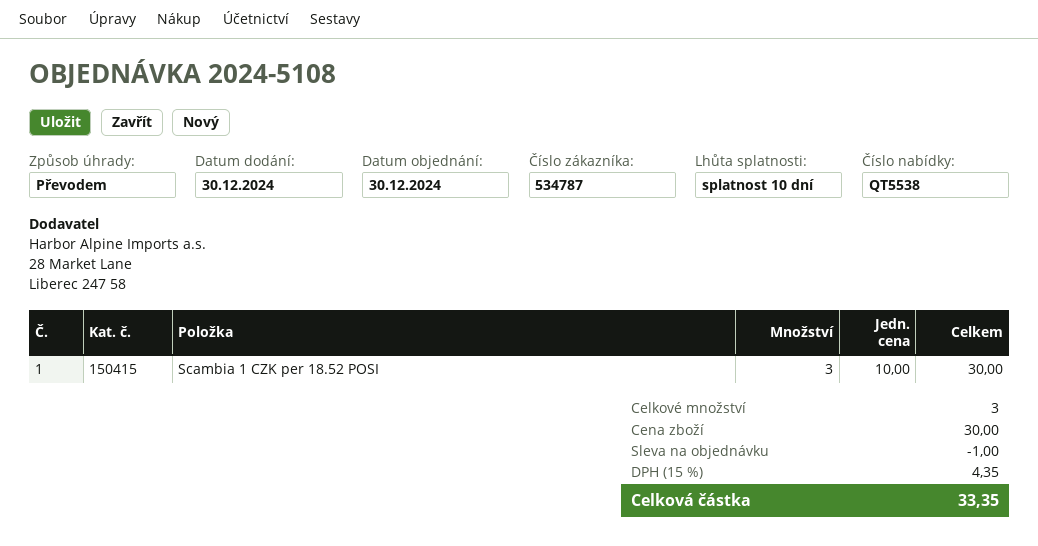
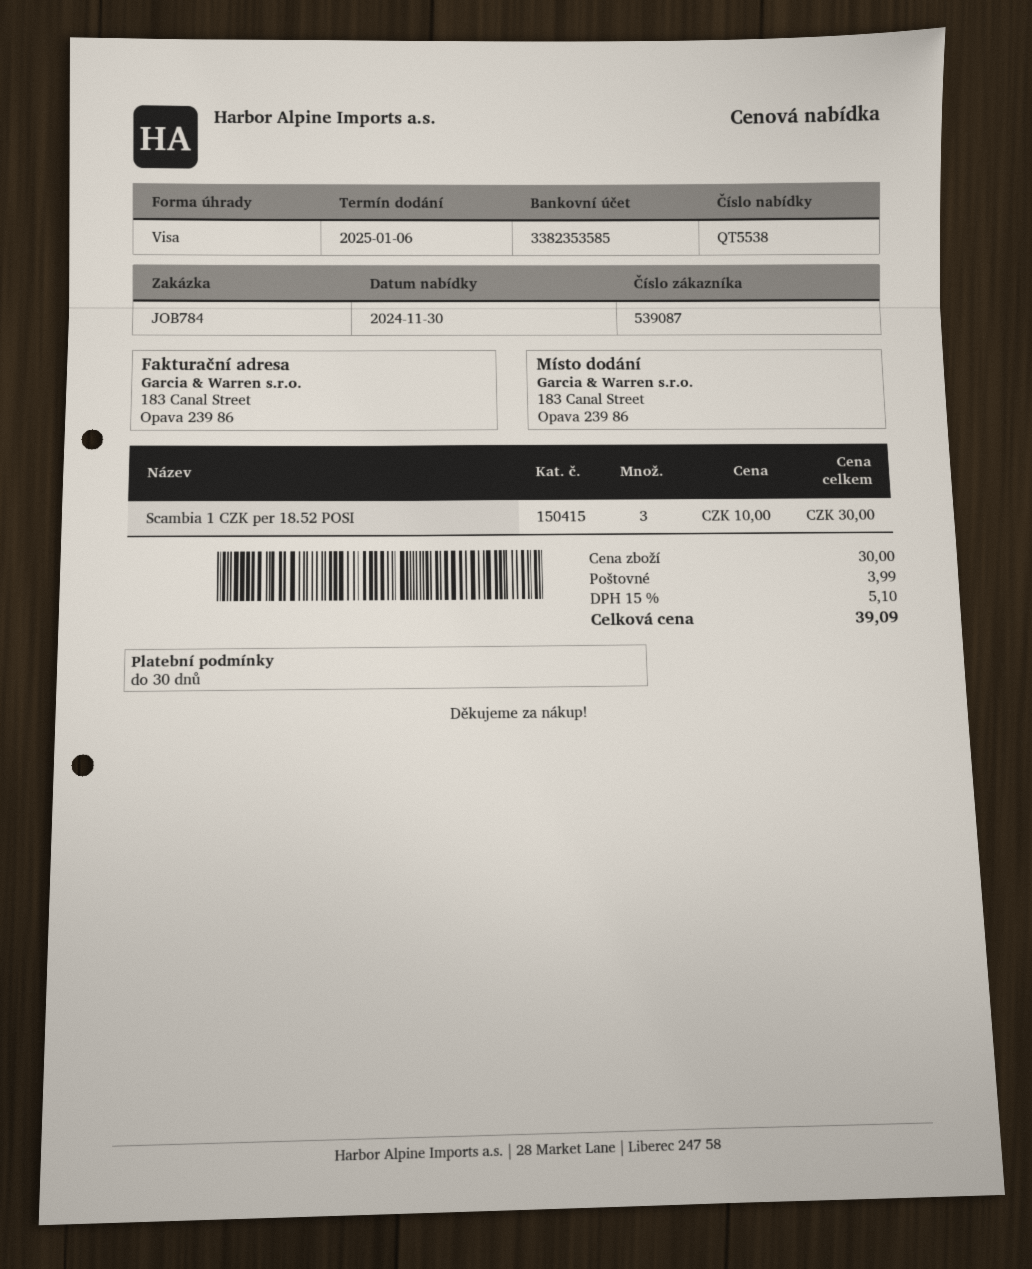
delivery date: 2024-12-30 -> 2025-01-06
payment terms: 10 days -> 30 days
customer number: 534787 -> 539087
payment method: bank transfer -> Visa
discount: 1.00 -> none
shipping: none -> 3.99
tax: 15% = 4.35 -> 15% = 5.10
total: 33.35 -> 39.09

